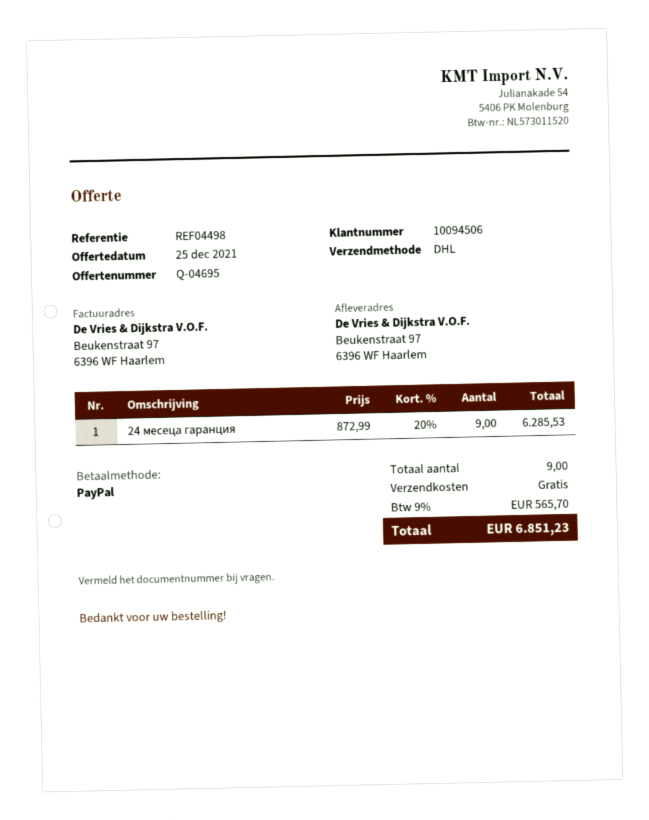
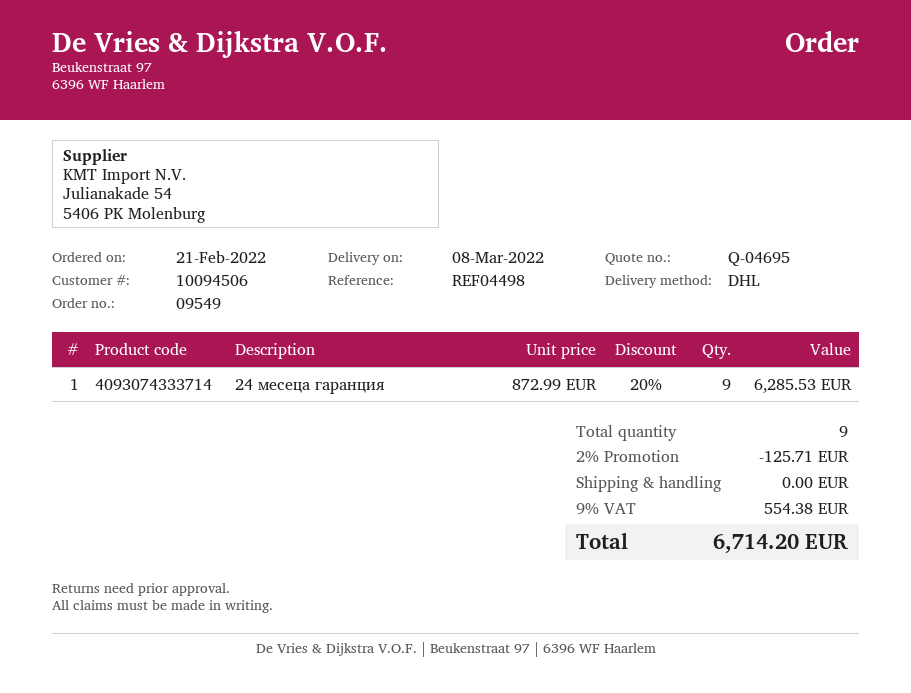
discount: none -> 2% = 125.71
tax: 9% = 565.70 -> 9% = 554.38
total: 6851.23 -> 6714.20

